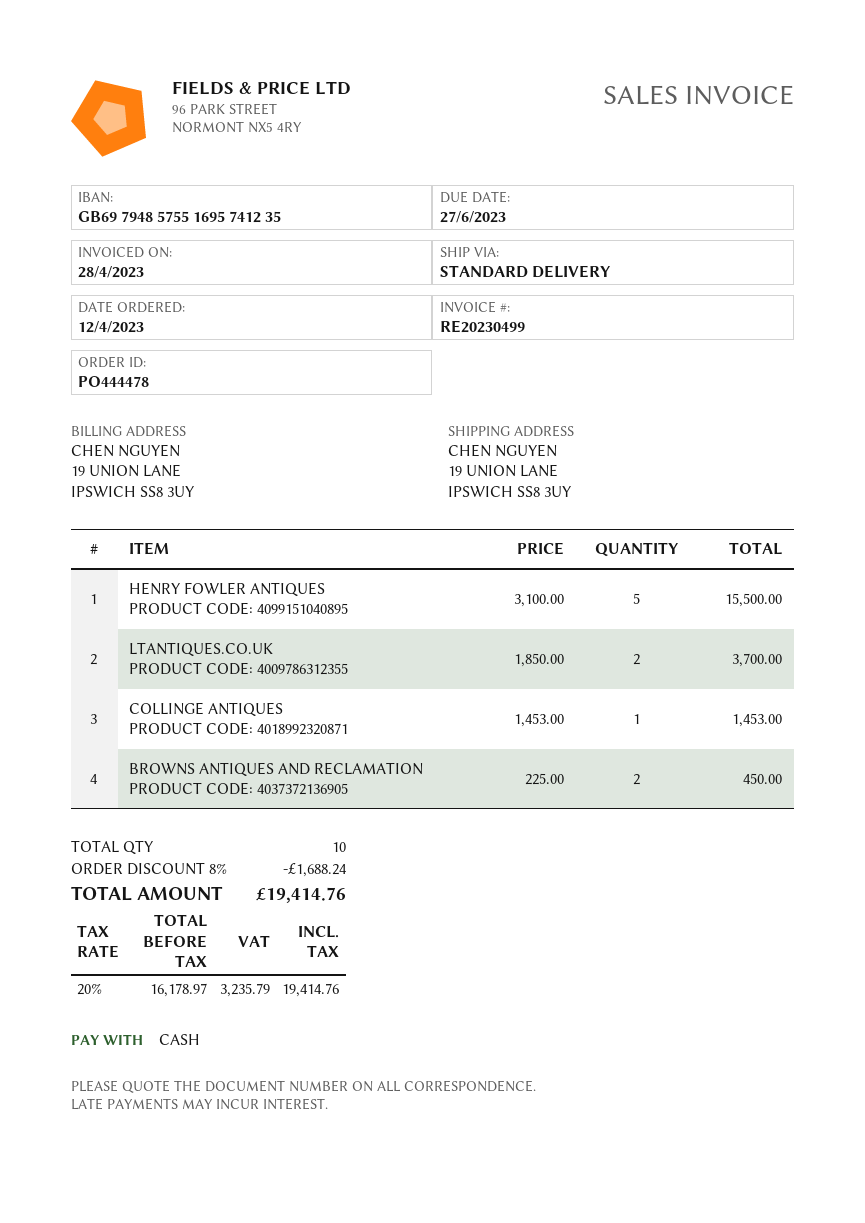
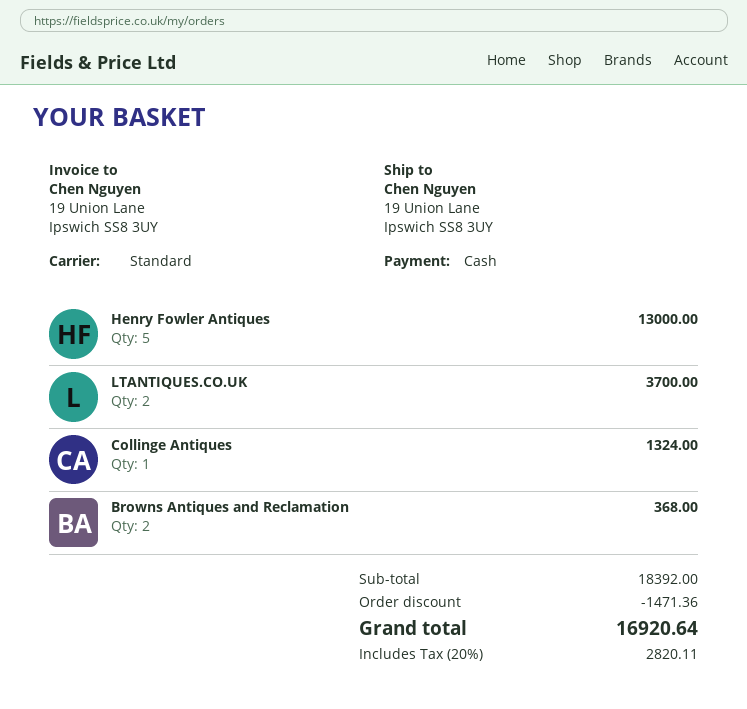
HENRY FOWLER ANTIQUES: 5 for 15500.00 -> 5 for 13000.00
COLLINGE ANTIQUES: 1 for 1453.00 -> 1 for 1324.00
BROWNS ANTIQUES AND RECLAMATION: 2 for 450.00 -> 2 for 368.00
discount: 1688.24 -> 1471.36
tax: 20% = 3235.79 -> 20% = 2820.11
total: 19414.76 -> 16920.64

